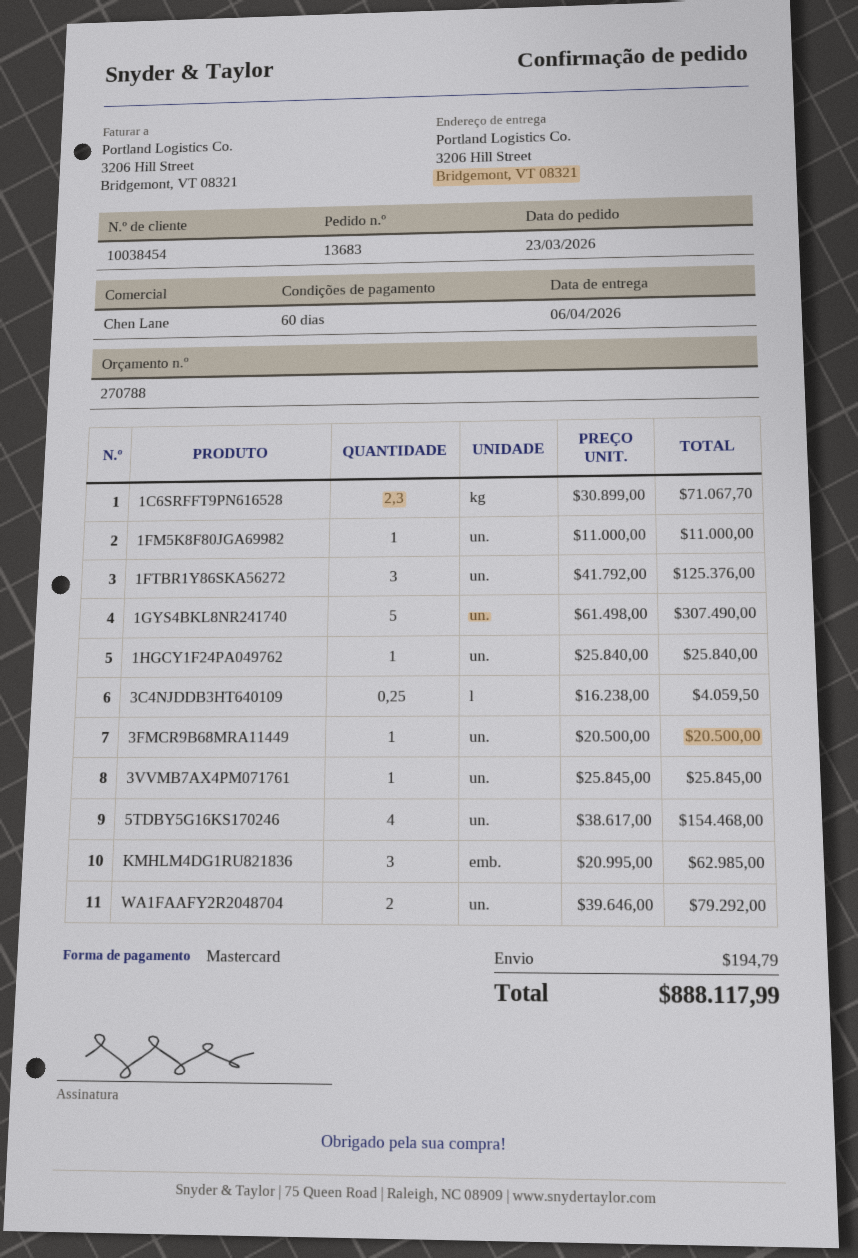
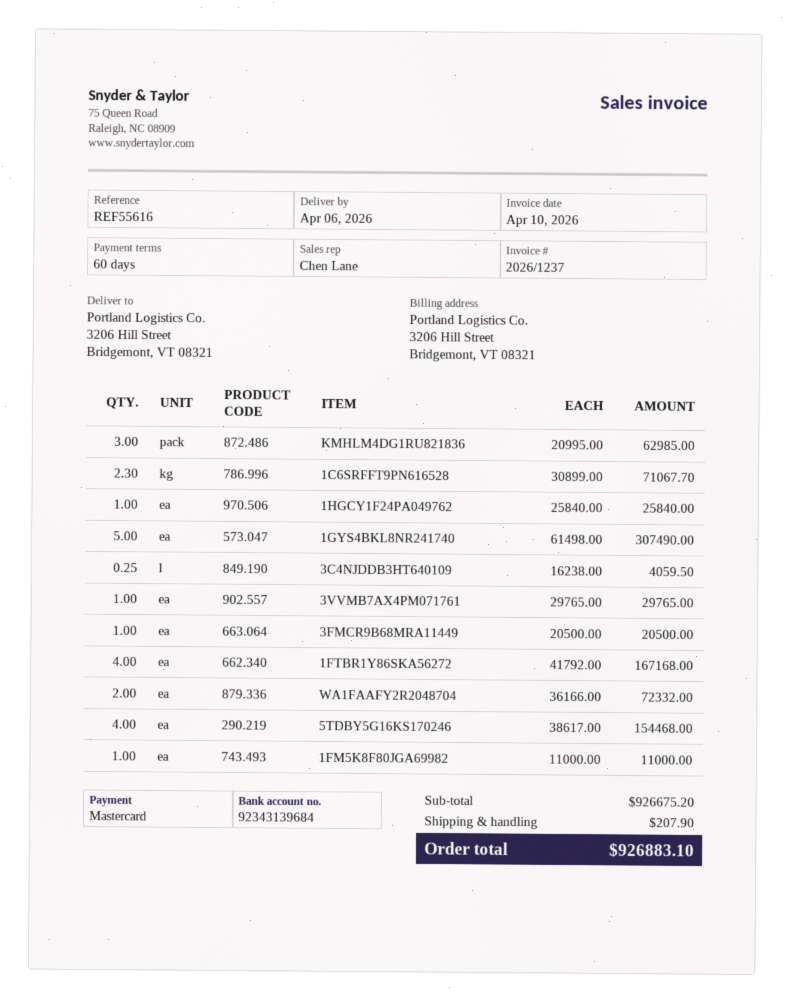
1FTBR1Y86SKA56272: 3 x 41792.00 = 125376.00 -> 4 x 41792.00 = 167168.00
3VVMB7AX4PM071761: 1 x 25845.00 = 25845.00 -> 1 x 29765.00 = 29765.00
WA1FAAFY2R2048704: 2 x 39646.00 = 79292.00 -> 2 x 36166.00 = 72332.00
shipping: 194.79 -> 207.90
total: 888117.99 -> 926883.10

